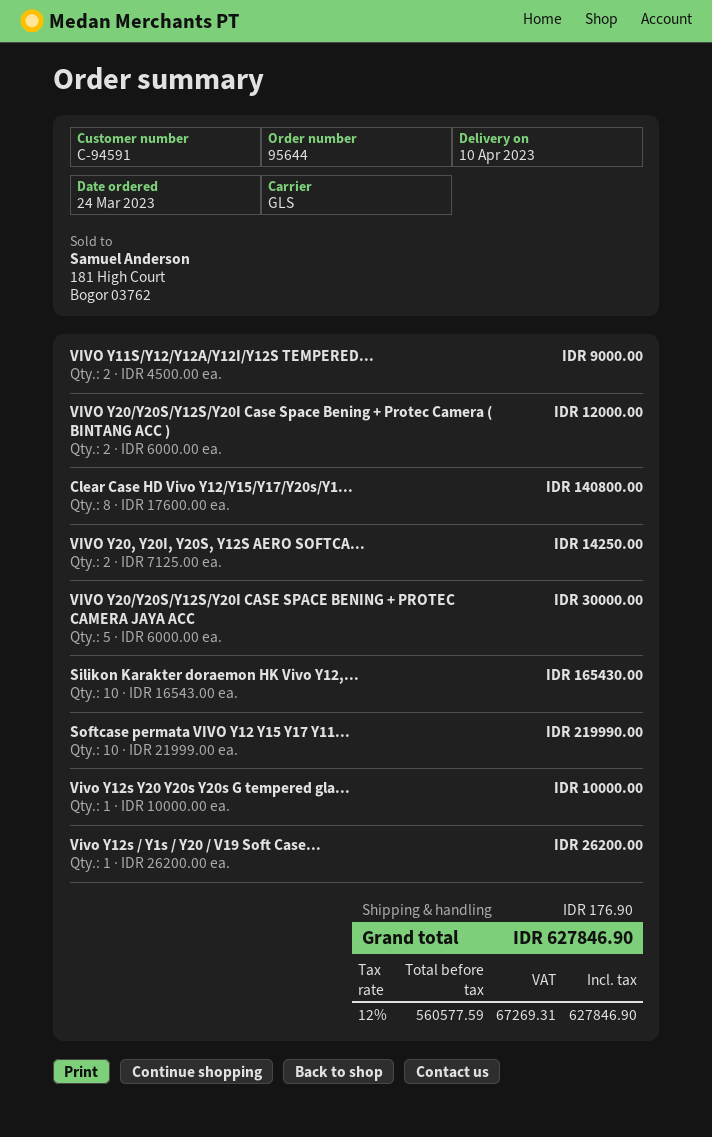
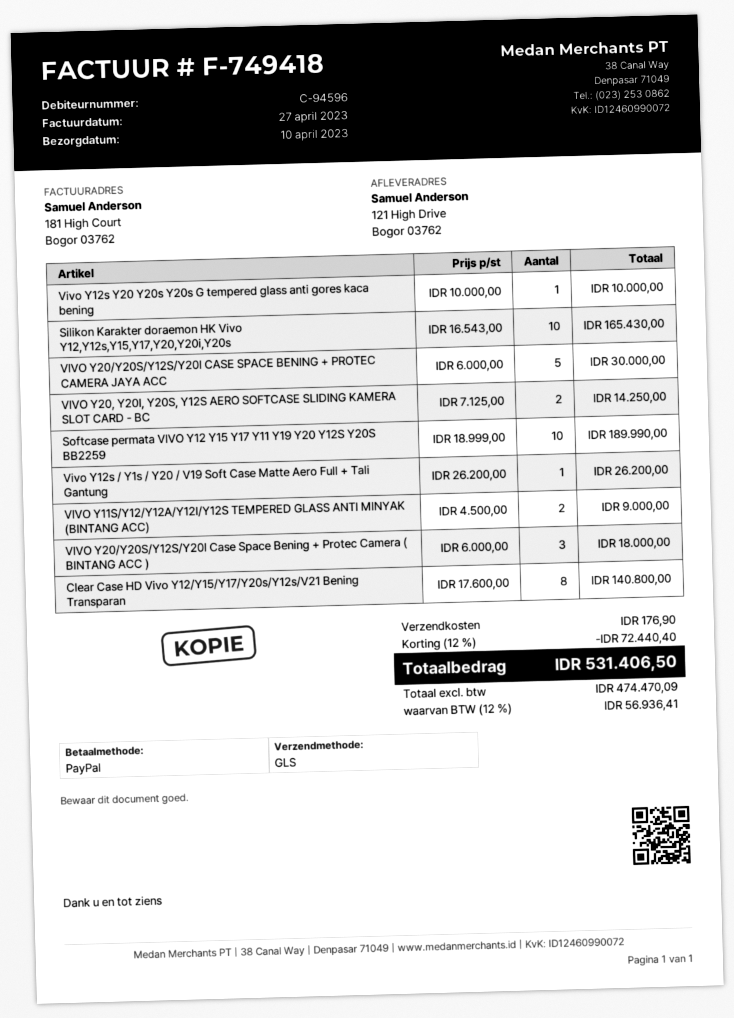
customer number: C-94591 -> C-94596
VIVO Y20/Y20S/Y12S/Y20I Case Space Bening + Protec Camera ( BINTANG ACC ): 2 x 6000.00 = 12000.00 -> 3 x 6000.00 = 18000.00
Softcase permata VIVO Y12 Y15 Y17 Y11...: 10 x 21999.00 = 219990.00 -> 10 x 18999.00 = 189990.00
discount: none -> 12% = 72440.40
net: 560577.59 -> 474470.09
tax: 12% = 67269.31 -> 12% = 56936.41
total: 627846.90 -> 531406.50

